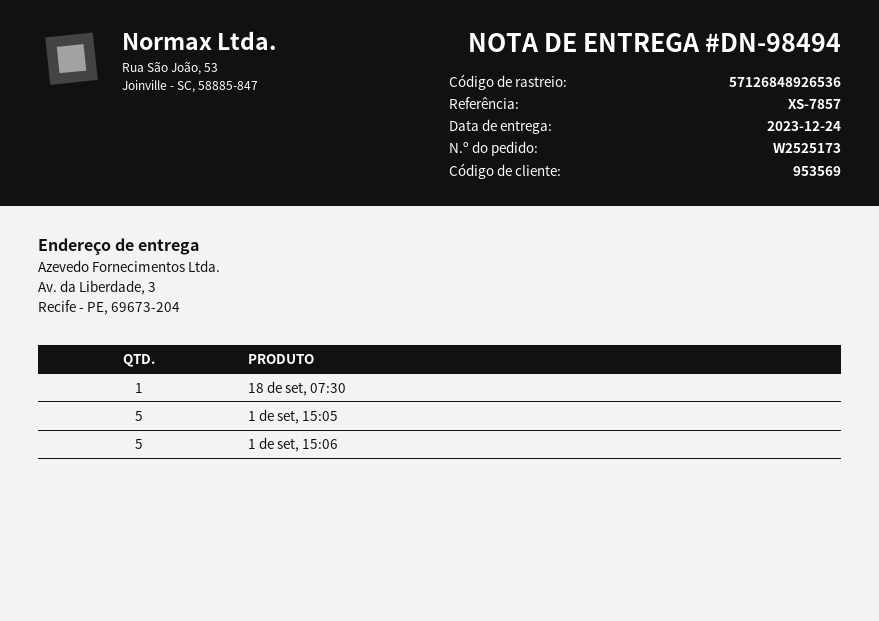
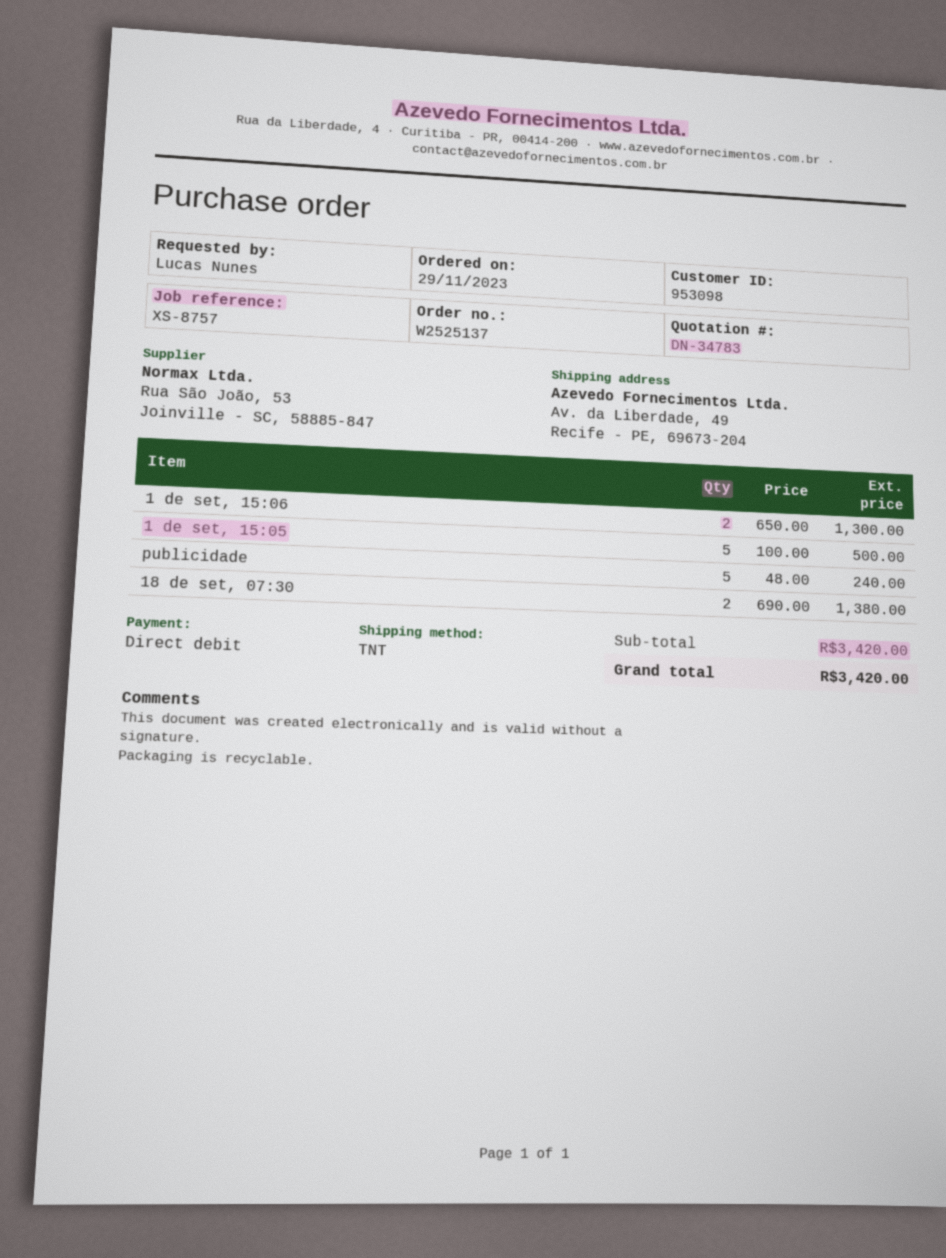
order number: W2525173 -> W2525137
customer number: 953569 -> 953098
reference: XS-7857 -> XS-8757
ship to: Av. da Liberdade, 3, Recife - PE, 69673-204 -> Av. da Liberdade, 49, Recife - PE, 69673-204
18 de set, 07:30: 1 -> 2
1 de set, 15:06: 5 -> 2
publicidade: none -> 5

